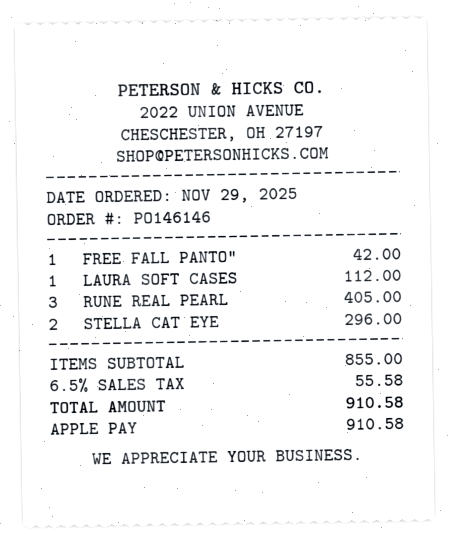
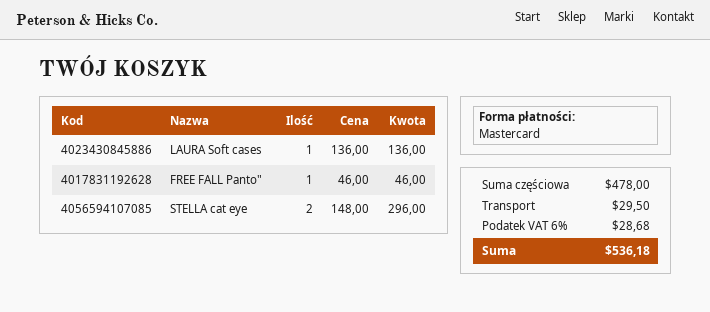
payment method: Apple Pay -> Mastercard
FREE FALL PANTO": 1 for 42.00 -> 1 for 46.00
LAURA SOFT CASES: 1 for 112.00 -> 1 for 136.00
RUNE REAL PEARL: 3 for 405.00 -> none
subtotal: 855.00 -> 478.00
shipping: none -> 29.50
tax: 6.5% = 55.58 -> 6% = 28.68
total: 910.58 -> 536.18

